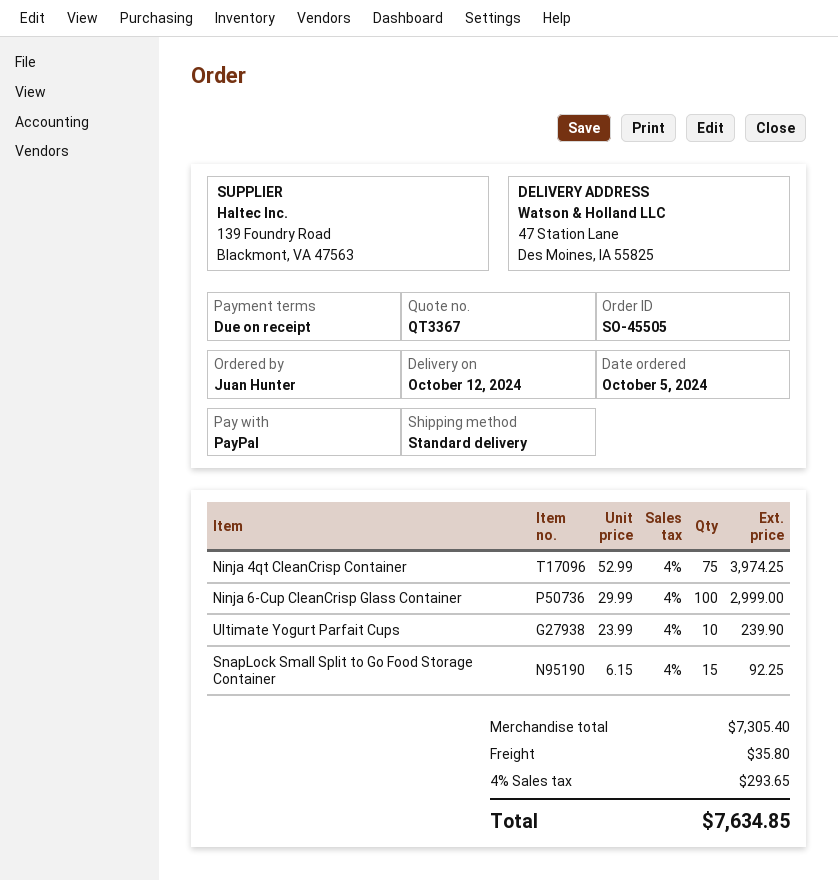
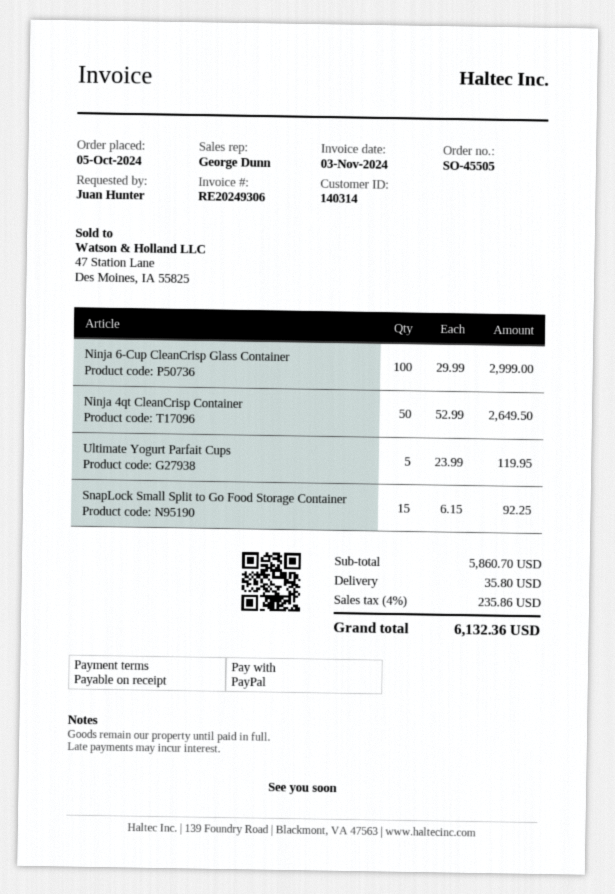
Ninja 4qt CleanCrisp Container: 75 x 52.99 = 3974.25 -> 50 x 52.99 = 2649.50
Ultimate Yogurt Parfait Cups: 10 x 23.99 = 239.90 -> 5 x 23.99 = 119.95
subtotal: 7305.40 -> 5860.70
tax: 4% = 293.65 -> 4% = 235.86
total: 7634.85 -> 6132.36

